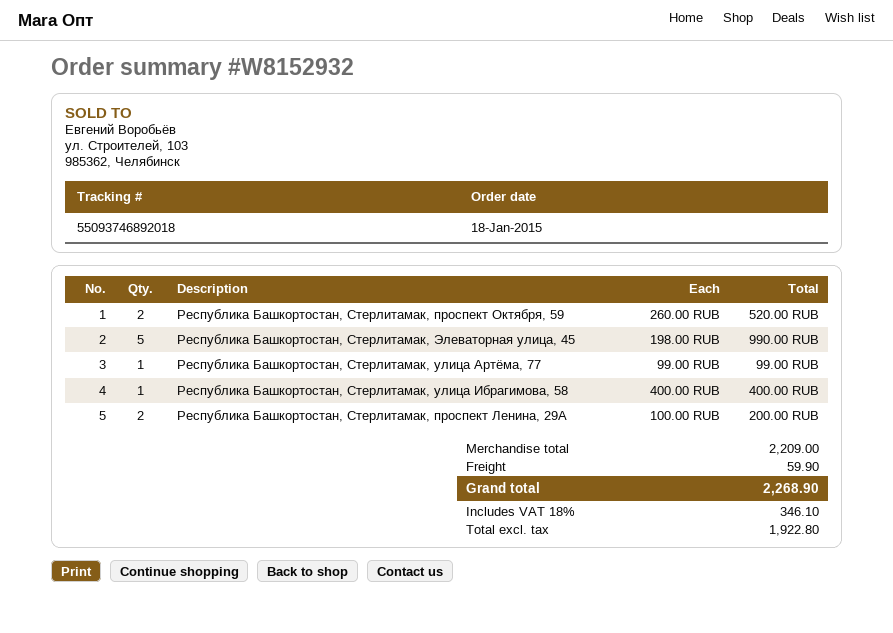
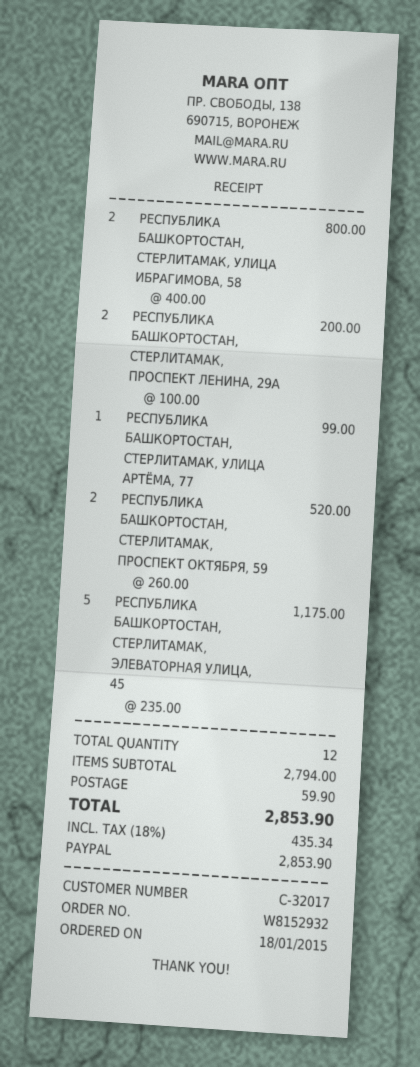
Республика Башкортостан, Стерлитамак, Элеваторная улица, 45: 5 x 198.00 = 990.00 -> 5 x 235.00 = 1175.00
Республика Башкортостан, Стерлитамак, улица Ибрагимова, 58: 1 x 400.00 = 400.00 -> 2 x 400.00 = 800.00
subtotal: 2209.00 -> 2794.00
tax: 18% = 346.10 -> 18% = 435.34
total: 2268.90 -> 2853.90

